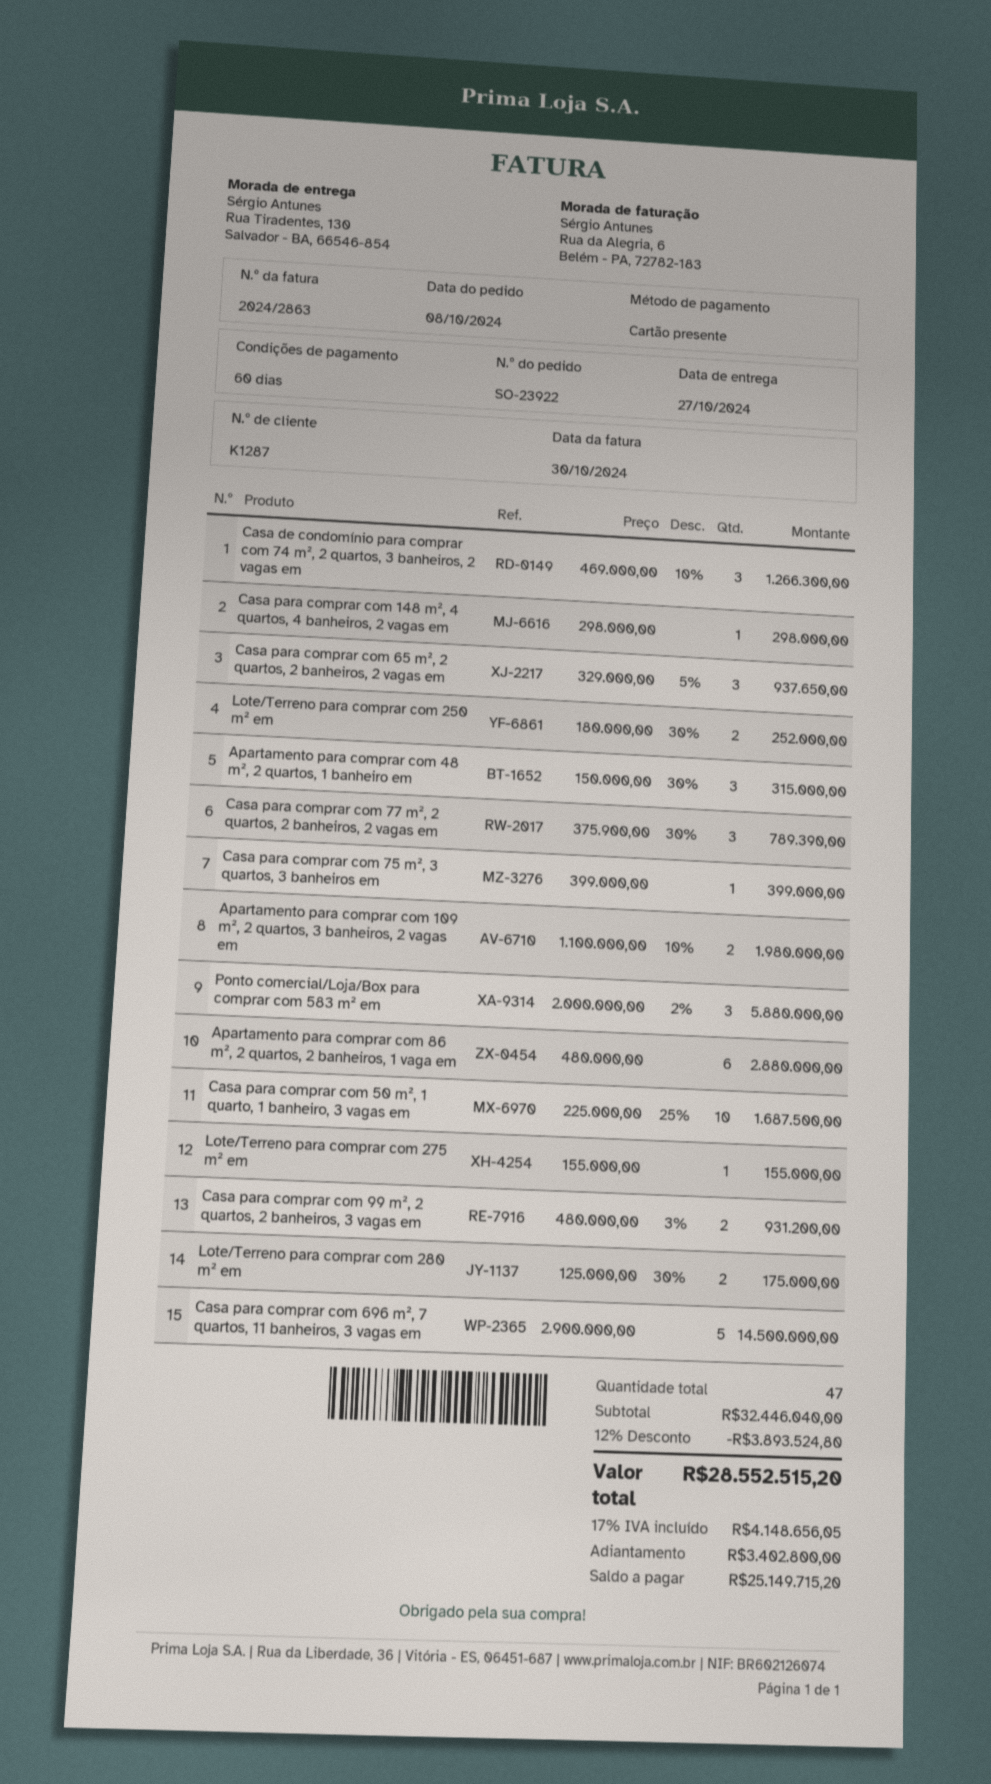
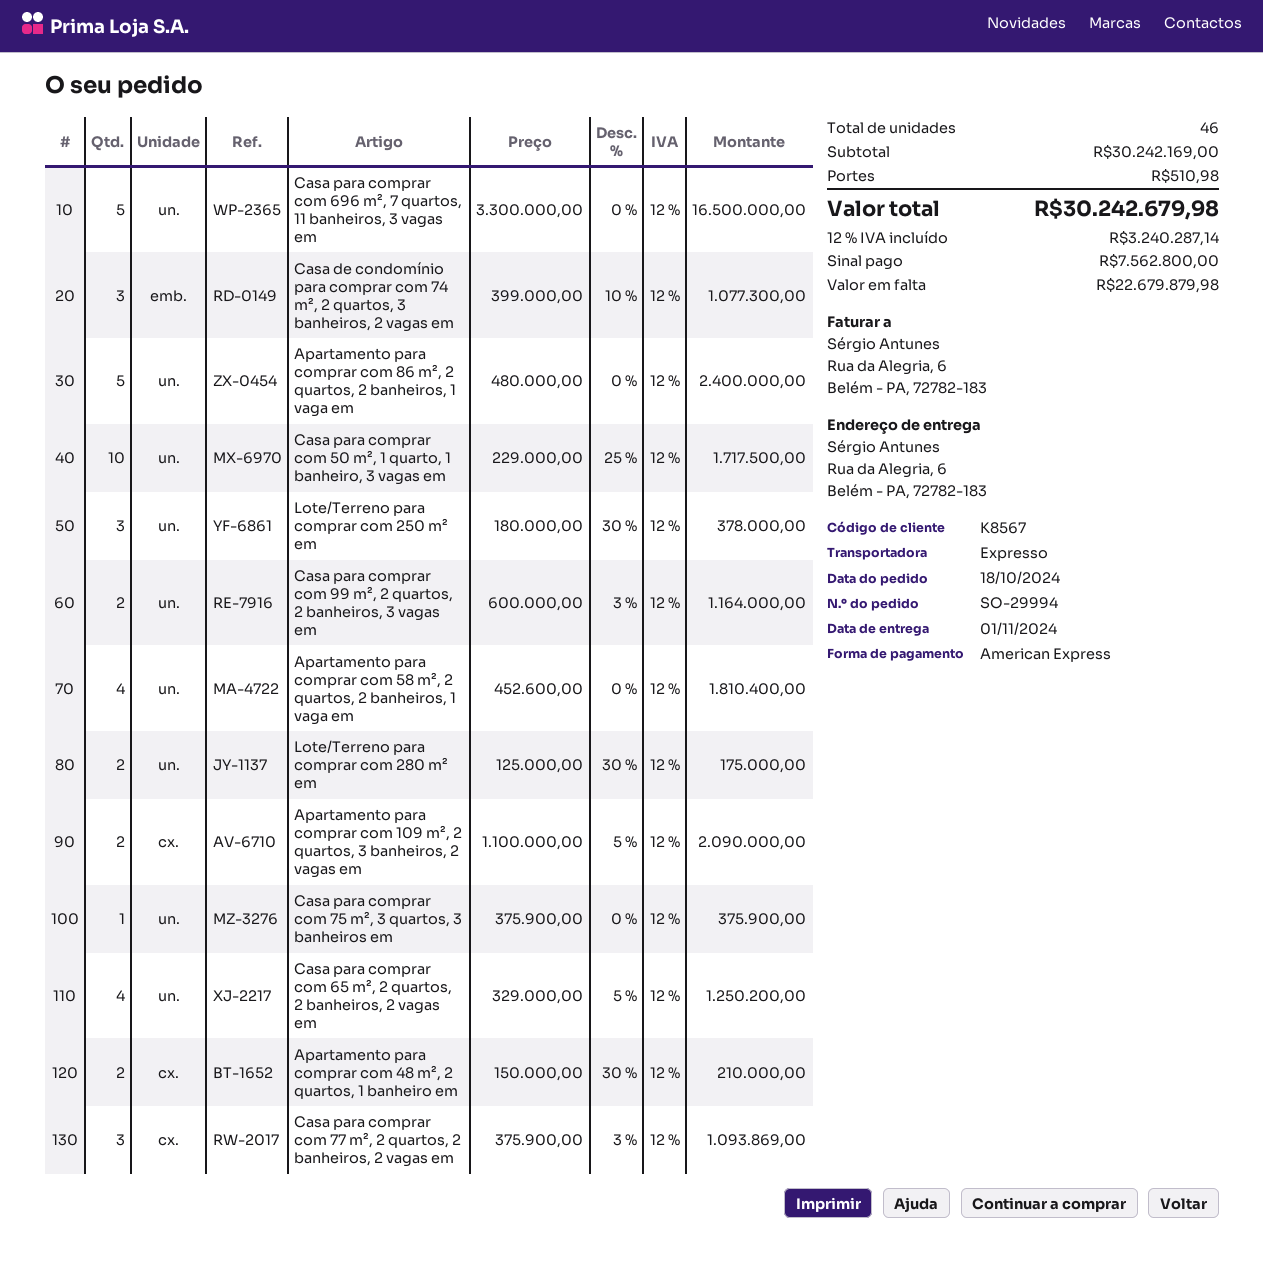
order number: SO-23922 -> SO-29994
order date: 2024-10-08 -> 2024-10-18
delivery date: 2024-10-27 -> 2024-11-01
customer number: K1287 -> K8567
payment method: gift card -> American Express
ship to: Rua Tiradentes, 130, Salvador - BA, 66546-854 -> Rua da Alegria, 6, Belém - PA, 72782-183
Casa de condomínio para comprar com 74 m², 2 quartos, 3 banheiros, 2 vagas em: 3 x 469000.00 - 10% = 1266300.00 -> 3 x 399000.00 - 10% = 1077300.00
Casa para comprar com 148 m², 4 quartos, 4 banheiros, 2 vagas em: 1 x 298000.00 = 298000.00 -> none
Casa para comprar com 65 m², 2 quartos, 2 banheiros, 2 vagas em: 3 x 329000.00 - 5% = 937650.00 -> 4 x 329000.00 - 5% = 1250200.00
Lote/Terreno para comprar com 250 m² em: 2 x 180000.00 - 30% = 252000.00 -> 3 x 180000.00 - 30% = 378000.00
Apartamento para comprar com 48 m², 2 quartos, 1 banheiro em: 3 x 150000.00 - 30% = 315000.00 -> 2 x 150000.00 - 30% = 210000.00
Casa para comprar com 77 m², 2 quartos, 2 banheiros, 2 vagas em: 3 x 375900.00 - 30% = 789390.00 -> 3 x 375900.00 - 3% = 1093869.00
Casa para comprar com 75 m², 3 quartos, 3 banheiros em: 1 x 399000.00 = 399000.00 -> 1 x 375900.00 = 375900.00
Apartamento para comprar com 109 m², 2 quartos, 3 banheiros, 2 vagas em: 2 x 1100000.00 - 10% = 1980000.00 -> 2 x 1100000.00 - 5% = 2090000.00
Ponto comercial/Loja/Box para comprar com 583 m² em: 3 x 2000000.00 - 2% = 5880000.00 -> none
Apartamento para comprar com 86 m², 2 quartos, 2 banheiros, 1 vaga em: 6 x 480000.00 = 2880000.00 -> 5 x 480000.00 = 2400000.00
Casa para comprar com 50 m², 1 quarto, 1 banheiro, 3 vagas em: 10 x 225000.00 - 25% = 1687500.00 -> 10 x 229000.00 - 25% = 1717500.00
Lote/Terreno para comprar com 275 m² em: 1 x 155000.00 = 155000.00 -> none
Casa para comprar com 99 m², 2 quartos, 2 banheiros, 3 vagas em: 2 x 480000.00 - 3% = 931200.00 -> 2 x 600000.00 - 3% = 1164000.00
Casa para comprar com 696 m², 7 quartos, 11 banheiros, 3 vagas em: 5 x 2900000.00 = 14500000.00 -> 5 x 3300000.00 = 16500000.00
Apartamento para comprar com 58 m², 2 quartos, 2 banheiros, 1 vaga em: none -> 4 x 452600.00 = 1810400.00
total quantity: 47 -> 46
subtotal: 32446040.00 -> 30242169.00
discount: 12% = 3893524.80 -> none
shipping: none -> 510.98
tax: 17% = 4148656.05 -> 12% = 3240287.14
total: 28552515.20 -> 30242679.98
deposit: 3402800.00 -> 7562800.00
balance: 25149715.20 -> 22679879.98

